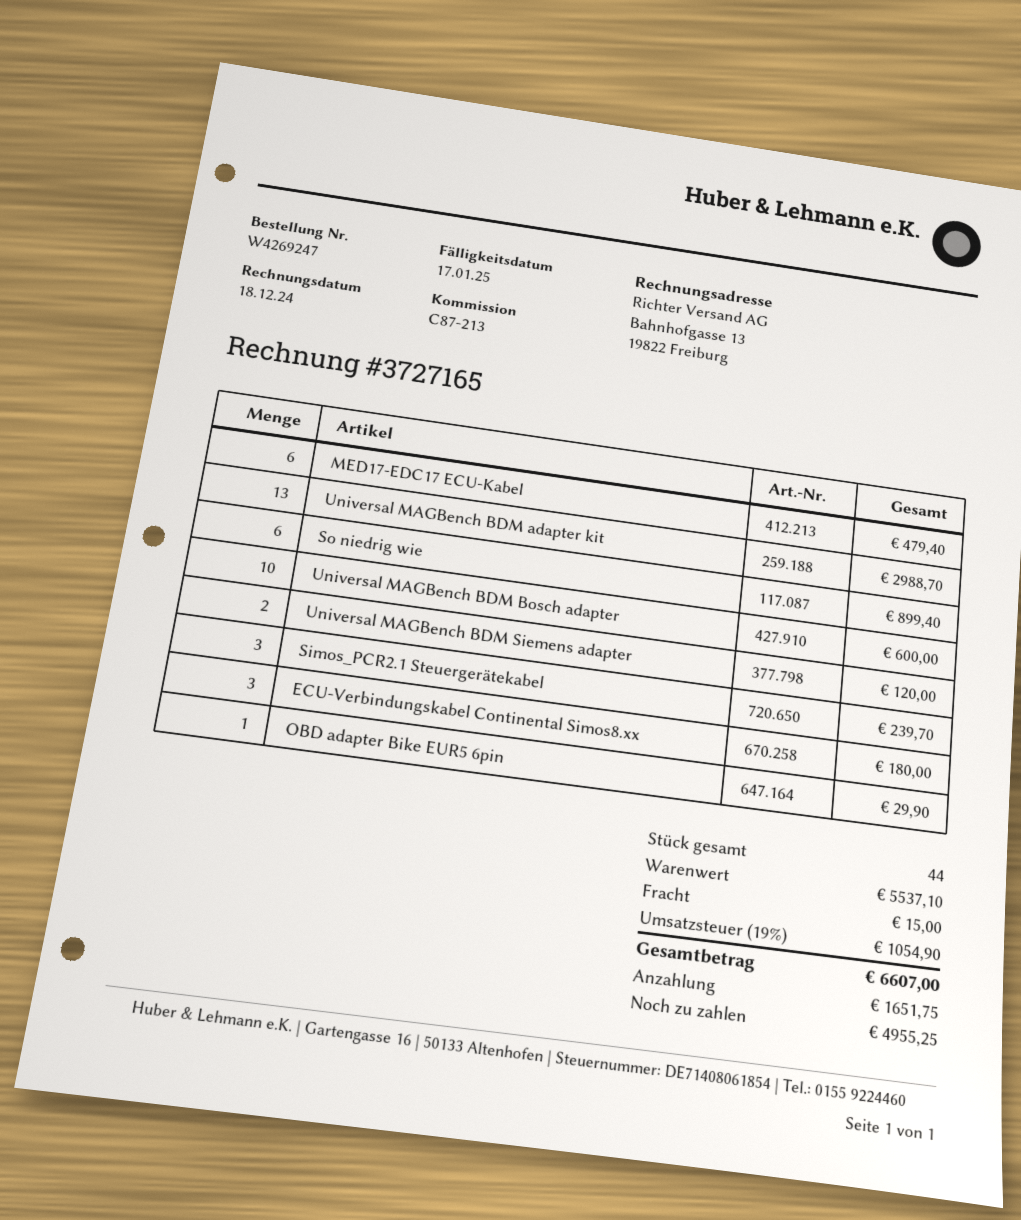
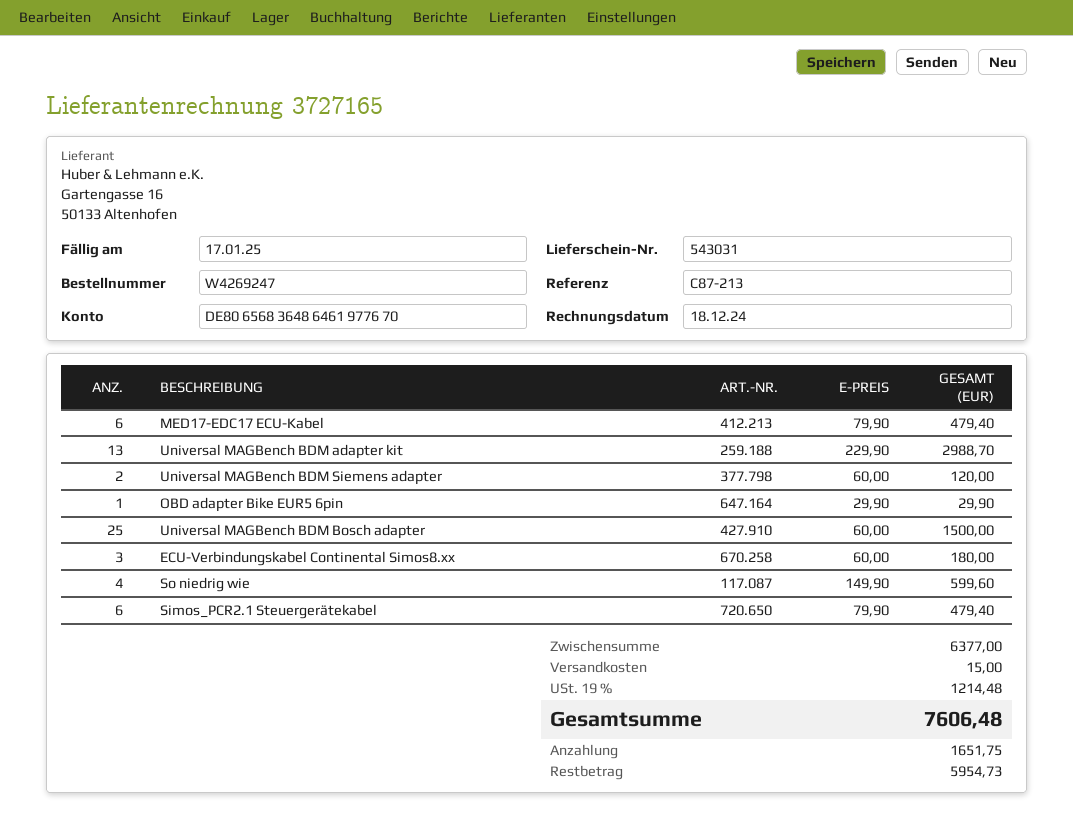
So niedrig wie: 6 for 899.40 -> 4 for 599.60
Universal MAGBench BDM Bosch adapter: 10 for 600.00 -> 25 for 1500.00
Simos_PCR2.1 Steuergerätekabel: 3 for 239.70 -> 6 for 479.40
subtotal: 5537.10 -> 6377.00
tax: 19% = 1054.90 -> 19% = 1214.48
total: 6607.00 -> 7606.48
balance: 4955.25 -> 5954.73

